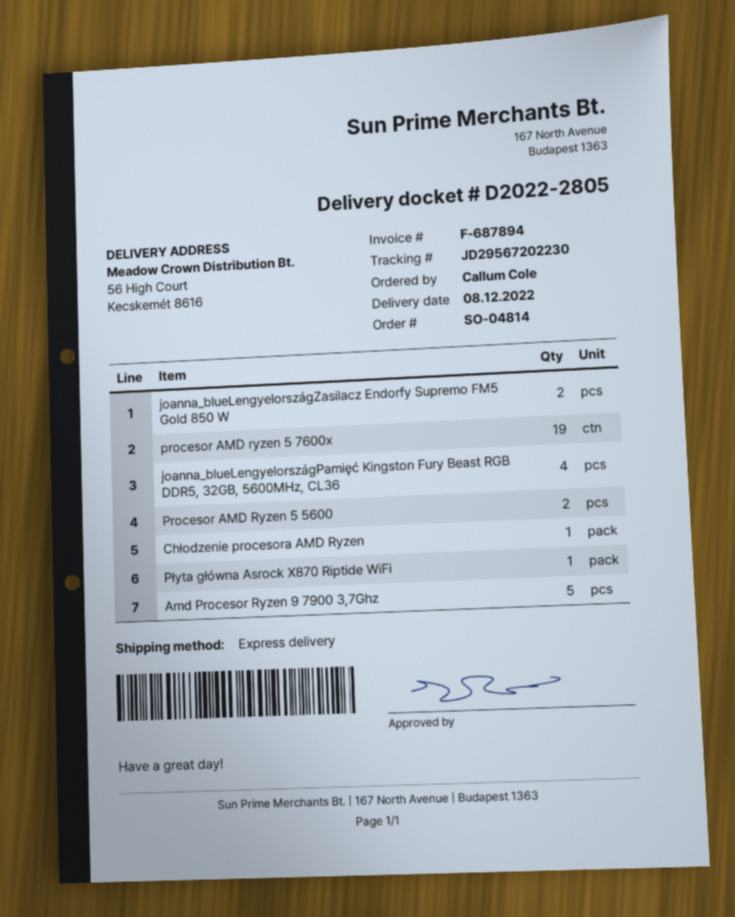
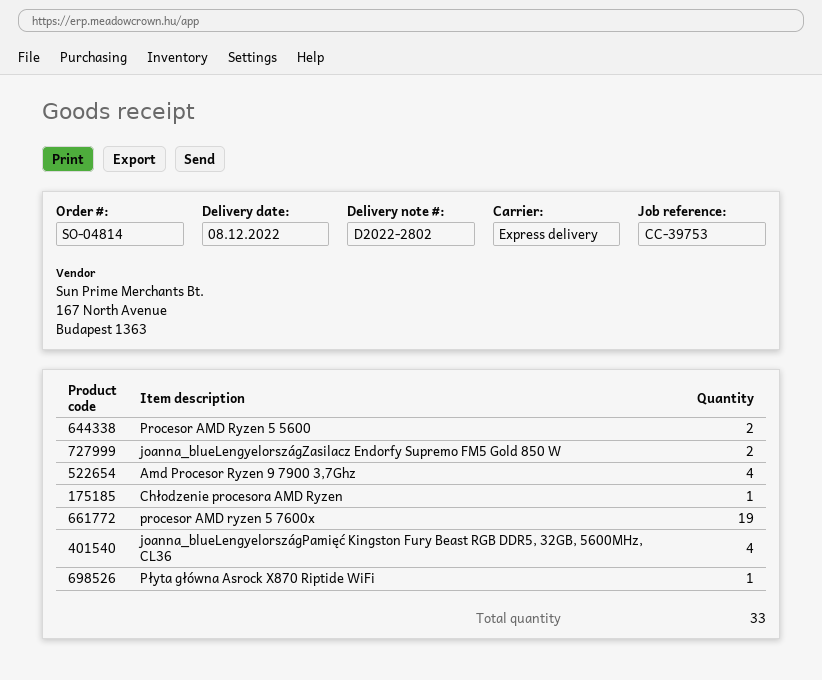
delivery note number: D2022-2805 -> D2022-2802
Amd Procesor Ryzen 9 7900 3,7Ghz: 5 -> 4

